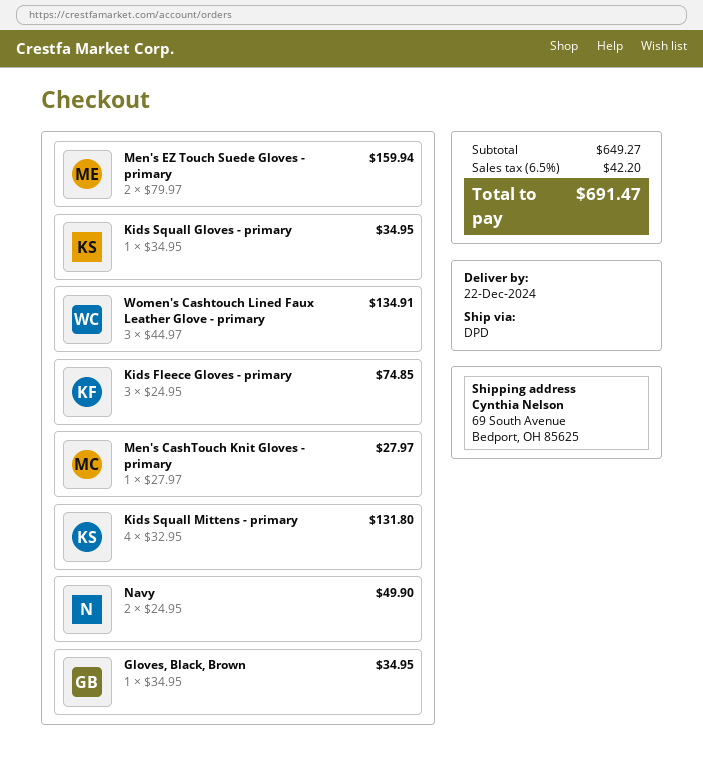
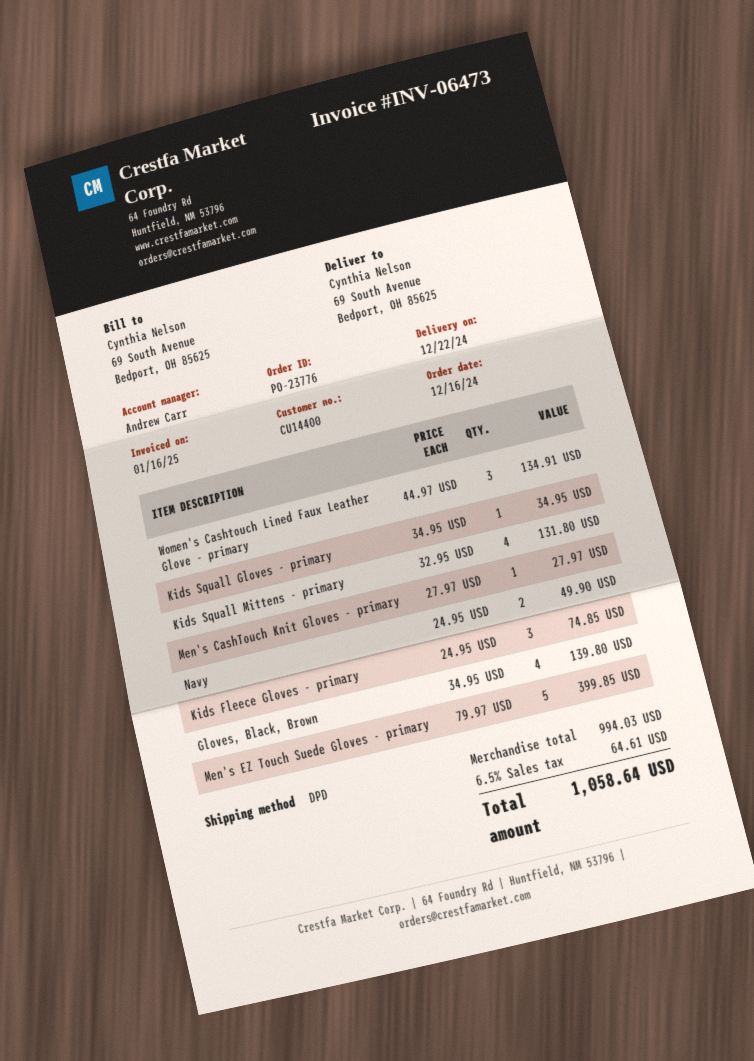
Men's EZ Touch Suede Gloves - primary: 2 x 79.97 = 159.94 -> 5 x 79.97 = 399.85
Gloves, Black, Brown: 1 x 34.95 = 34.95 -> 4 x 34.95 = 139.80
subtotal: 649.27 -> 994.03
tax: 6.5% = 42.20 -> 6.5% = 64.61
total: 691.47 -> 1058.64

